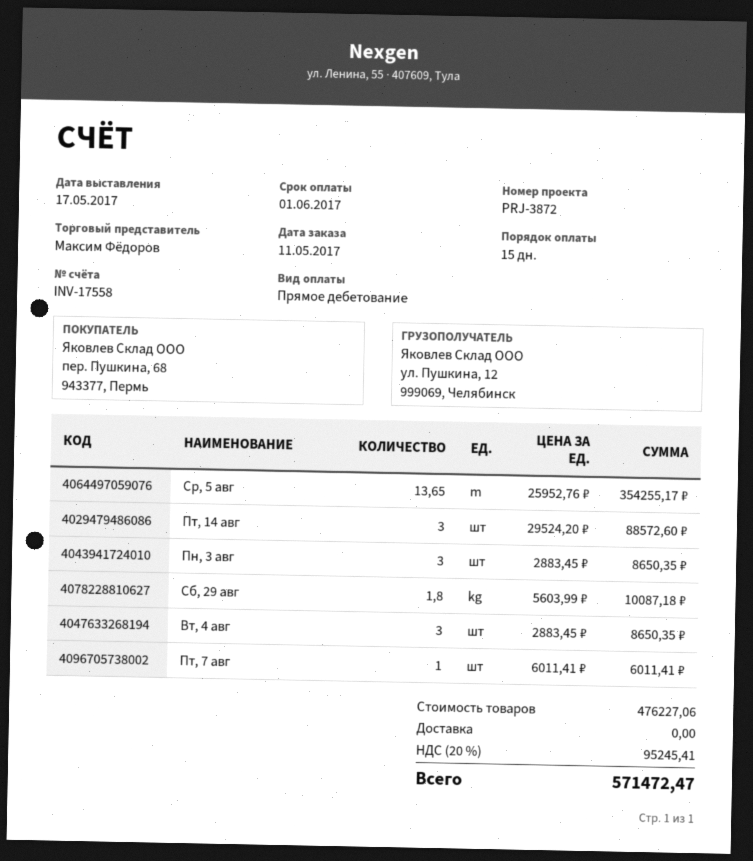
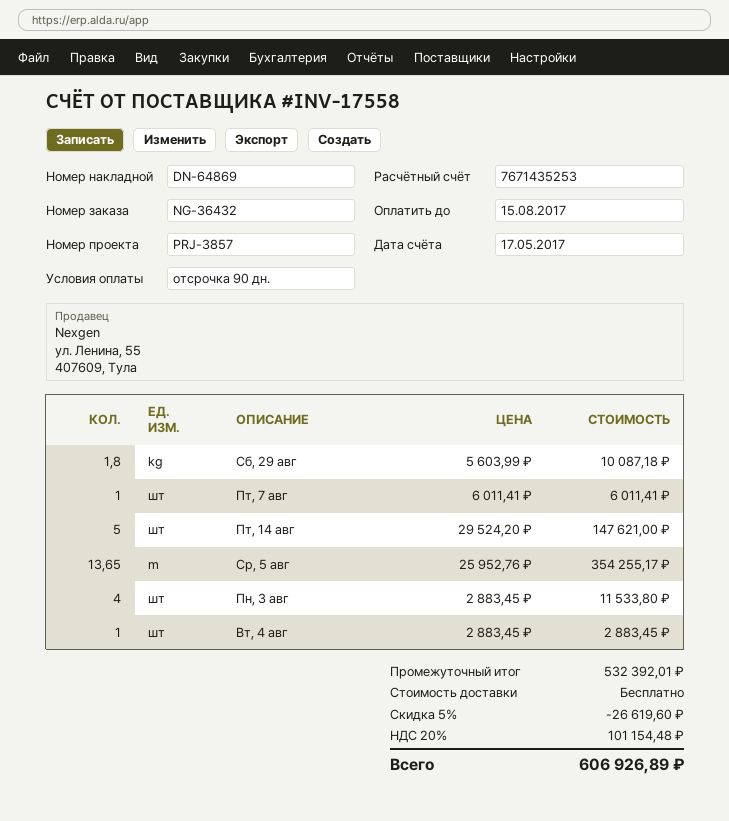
payment terms: 15 days -> 90 days
due date: 2017-06-01 -> 2017-08-15
reference: PRJ-3872 -> PRJ-3857
Пт, 14 авг: 3 x 29524.20 = 88572.60 -> 5 x 29524.20 = 147621.00
Пн, 3 авг: 3 x 2883.45 = 8650.35 -> 4 x 2883.45 = 11533.80
Вт, 4 авг: 3 x 2883.45 = 8650.35 -> 1 x 2883.45 = 2883.45
subtotal: 476227.06 -> 532392.01
discount: none -> 5% = 26619.60
tax: 20% = 95245.41 -> 20% = 101154.48
total: 571472.47 -> 606926.89

